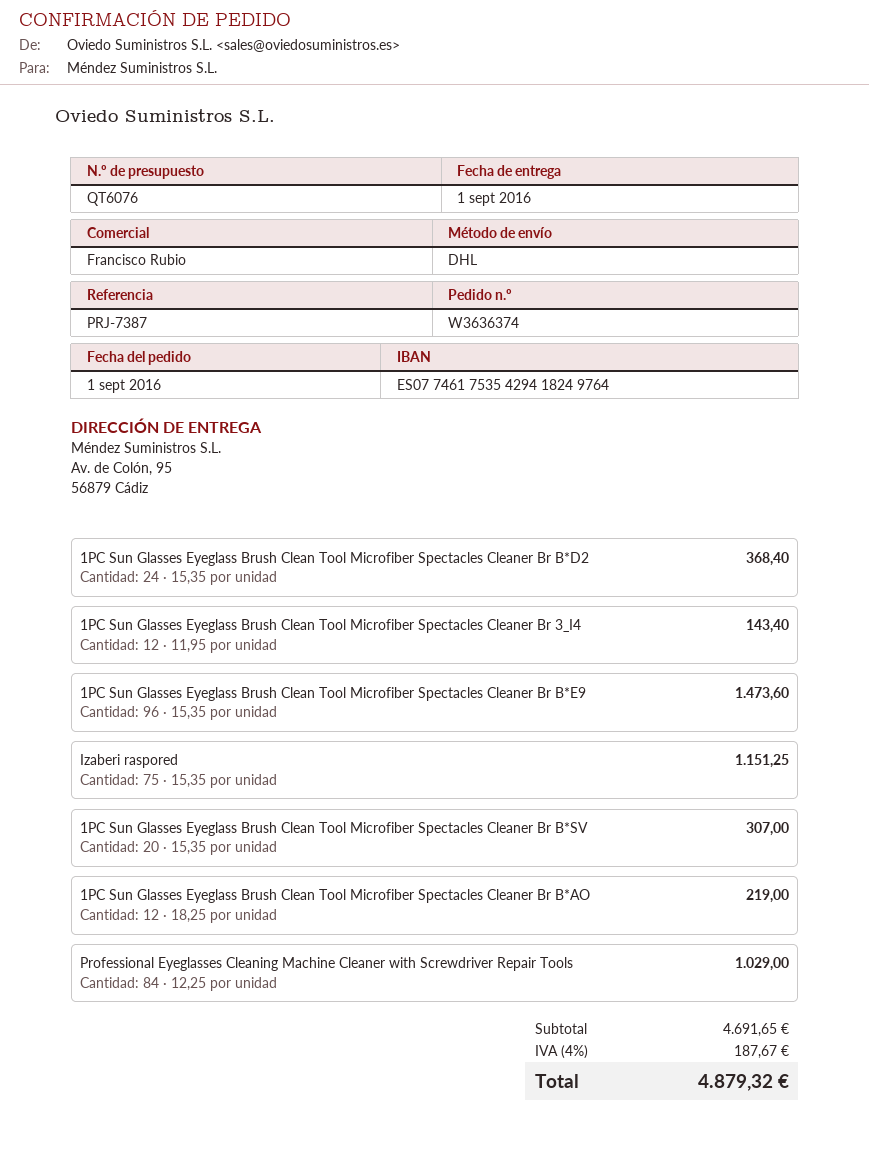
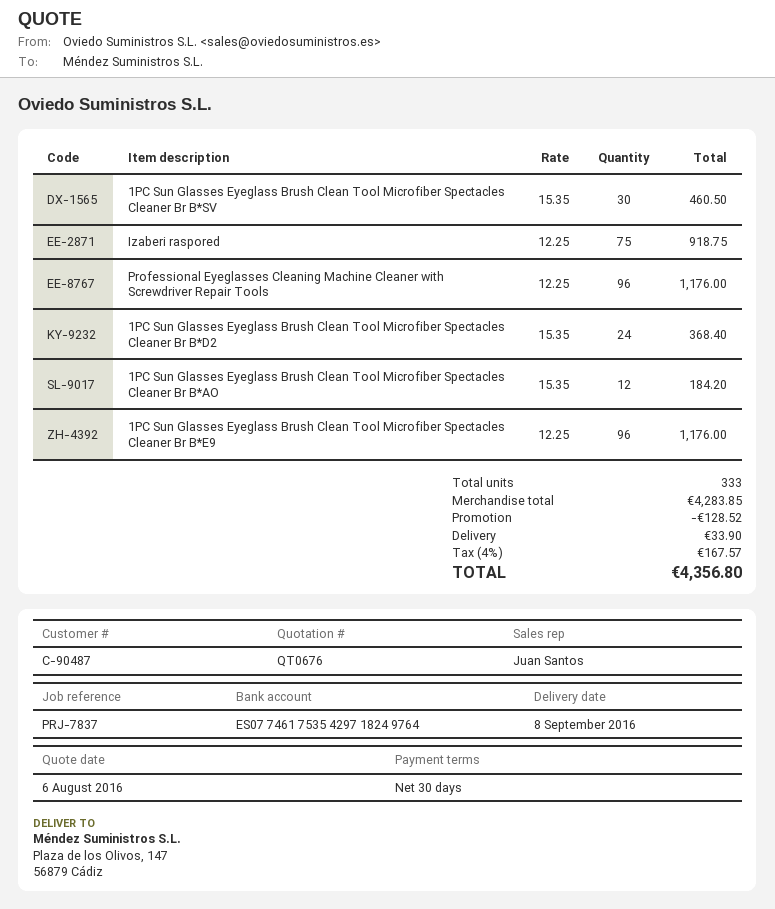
quote number: QT6076 -> QT0676
delivery date: 2016-09-01 -> 2016-09-08
reference: PRJ-7387 -> PRJ-7837
sales rep: Francisco Rubio -> Juan Santos
bank account: ES0774617535429418249764 -> ES0774617535429718249764
ship to: Av. de Colón, 95, 56879 Cádiz -> Plaza de los Olivos, 147, 56879 Cádiz
1PC Sun Glasses Eyeglass Brush Clean Tool Microfiber Spectacles Cleaner Br 3_I4: 12 x 11.95 = 143.40 -> none
1PC Sun Glasses Eyeglass Brush Clean Tool Microfiber Spectacles Cleaner Br B*E9: 96 x 15.35 = 1473.60 -> 96 x 12.25 = 1176.00
Izaberi raspored: 75 x 15.35 = 1151.25 -> 75 x 12.25 = 918.75
1PC Sun Glasses Eyeglass Brush Clean Tool Microfiber Spectacles Cleaner Br B*SV: 20 x 15.35 = 307.00 -> 30 x 15.35 = 460.50
1PC Sun Glasses Eyeglass Brush Clean Tool Microfiber Spectacles Cleaner Br B*AO: 12 x 18.25 = 219.00 -> 12 x 15.35 = 184.20
Professional Eyeglasses Cleaning Machine Cleaner with Screwdriver Repair Tools: 84 x 12.25 = 1029.00 -> 96 x 12.25 = 1176.00
subtotal: 4691.65 -> 4283.85
discount: none -> 128.52
shipping: none -> 33.90
tax: 4% = 187.67 -> 4% = 167.57
total: 4879.32 -> 4356.80

